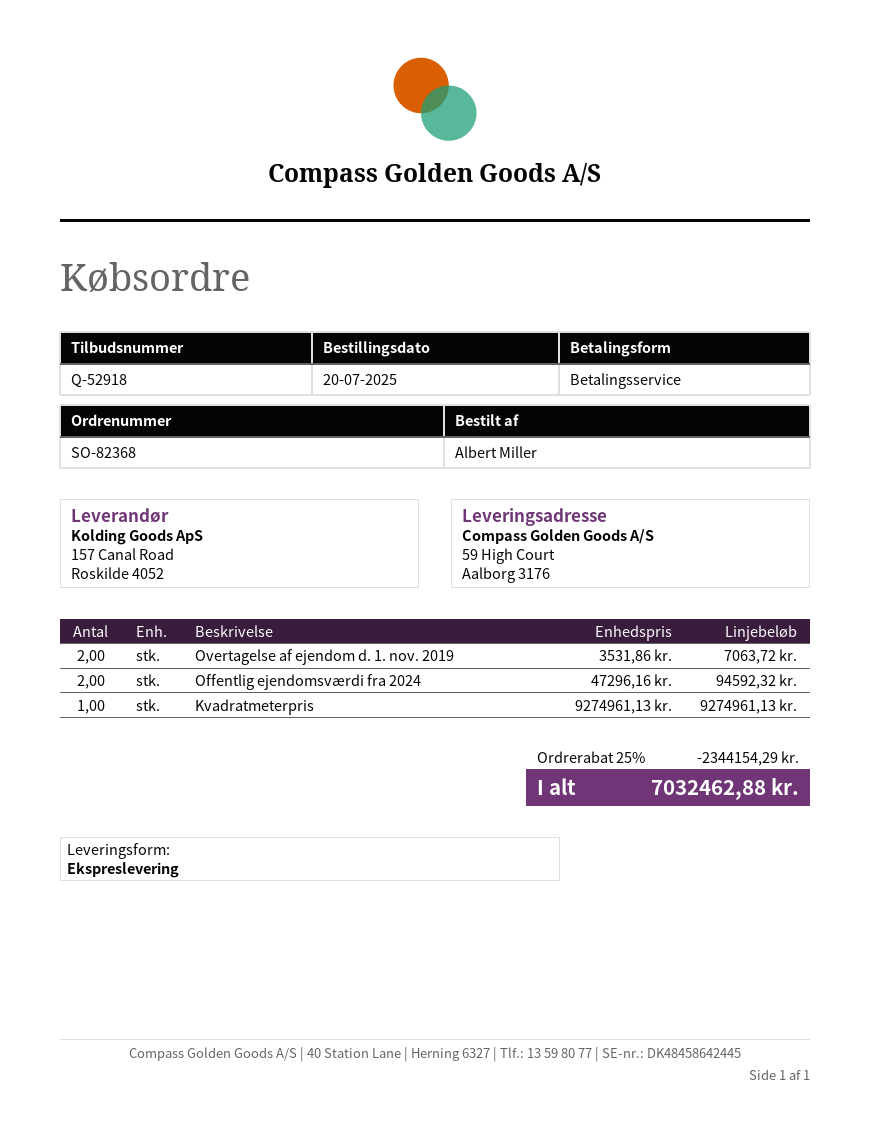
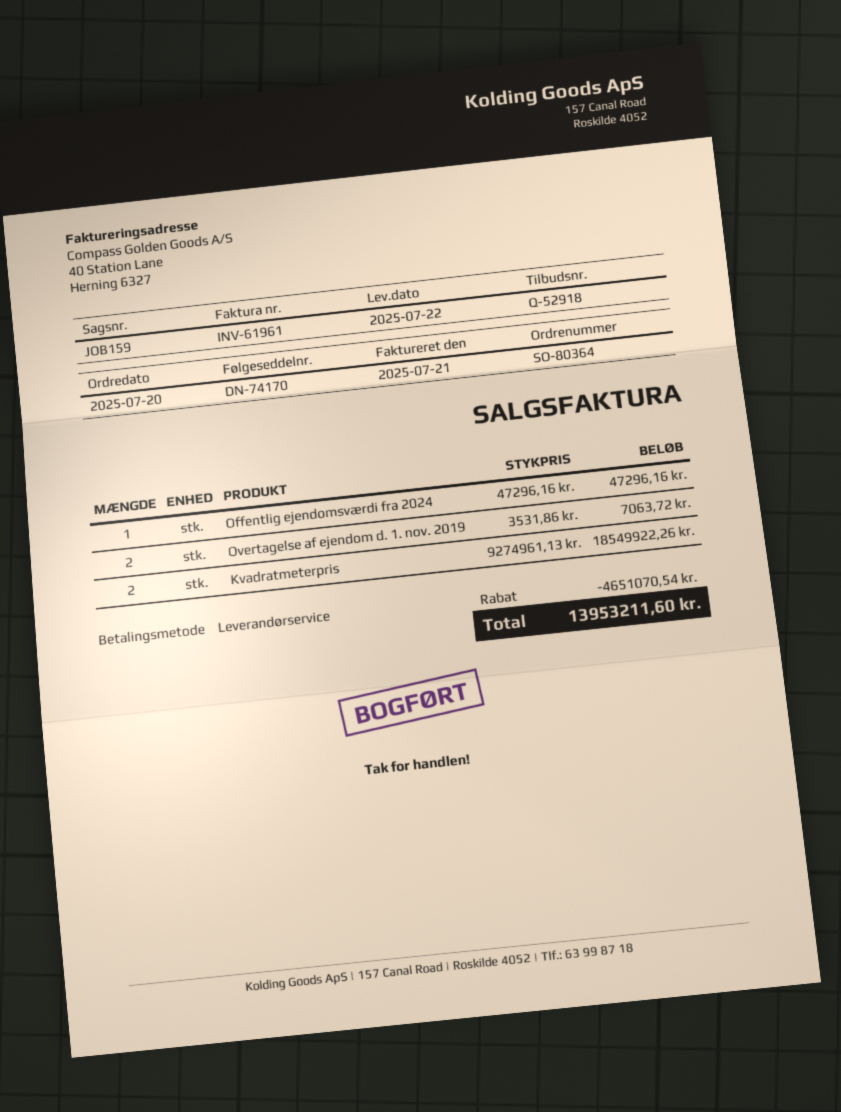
order number: SO-82368 -> SO-80364
Offentlig ejendomsværdi fra 2024: 2 x 47296.16 = 94592.32 -> 1 x 47296.16 = 47296.16
Kvadratmeterpris: 1 x 9274961.13 = 9274961.13 -> 2 x 9274961.13 = 18549922.26
discount: 2344154.29 -> 4651070.54
total: 7032462.88 -> 13953211.60

